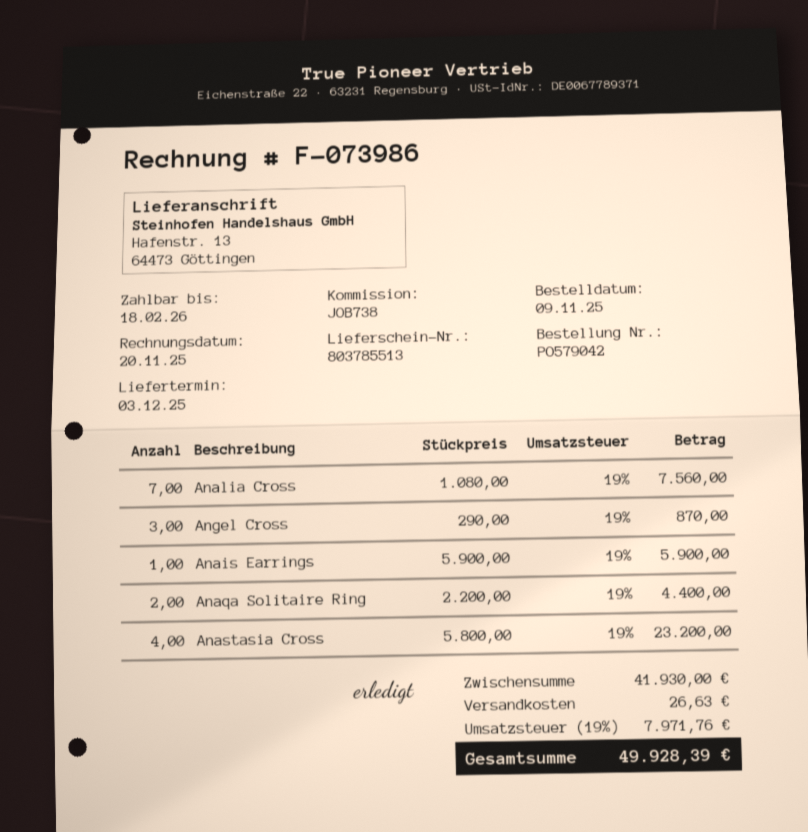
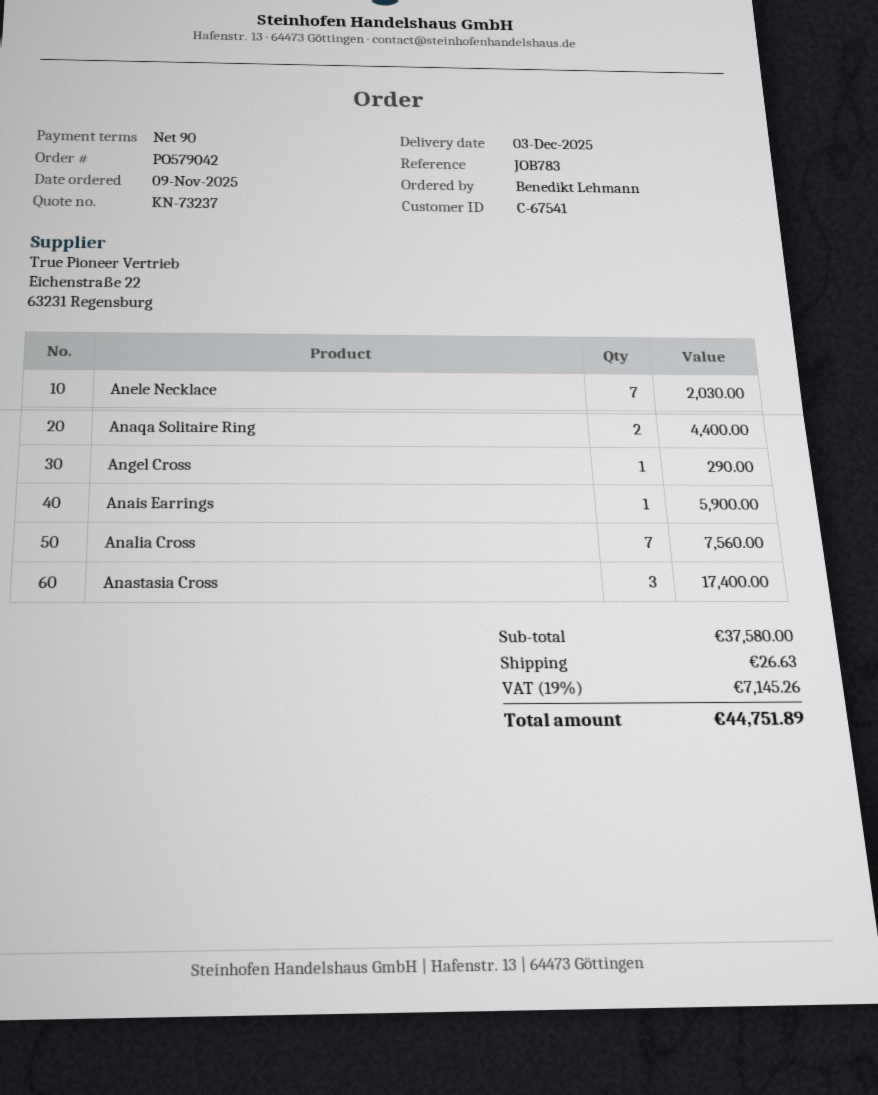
reference: JOB738 -> JOB783
Angel Cross: 3 for 870.00 -> 1 for 290.00
Anastasia Cross: 4 for 23200.00 -> 3 for 17400.00
Anele Necklace: none -> 7 for 2030.00
subtotal: 41930.00 -> 37580.00
tax: 19% = 7971.76 -> 19% = 7145.26
total: 49928.39 -> 44751.89

